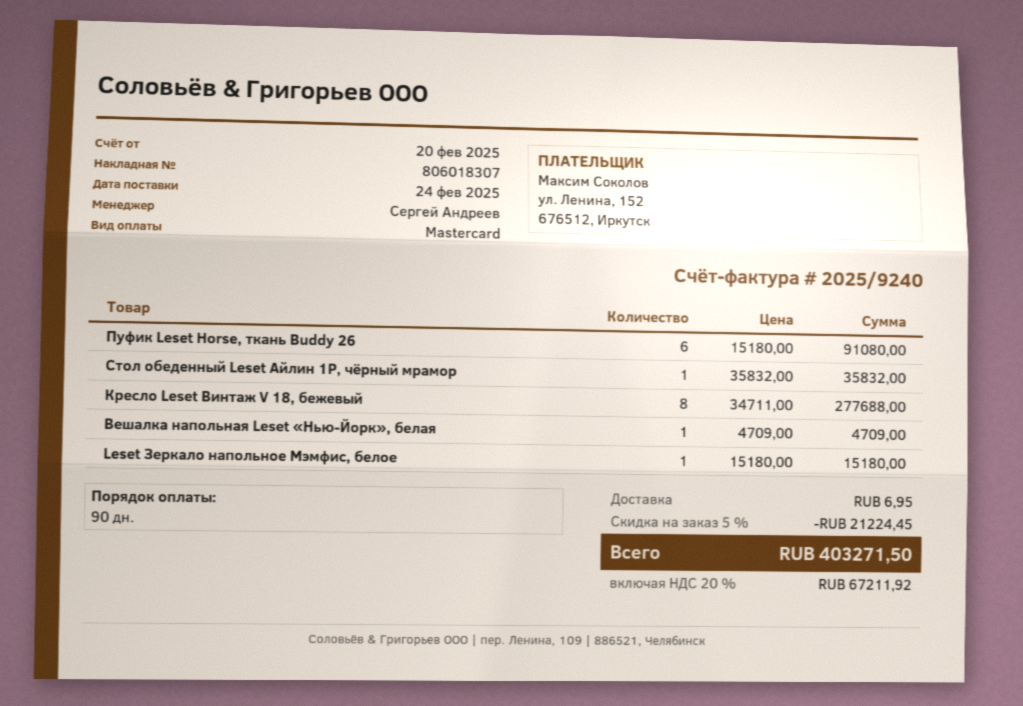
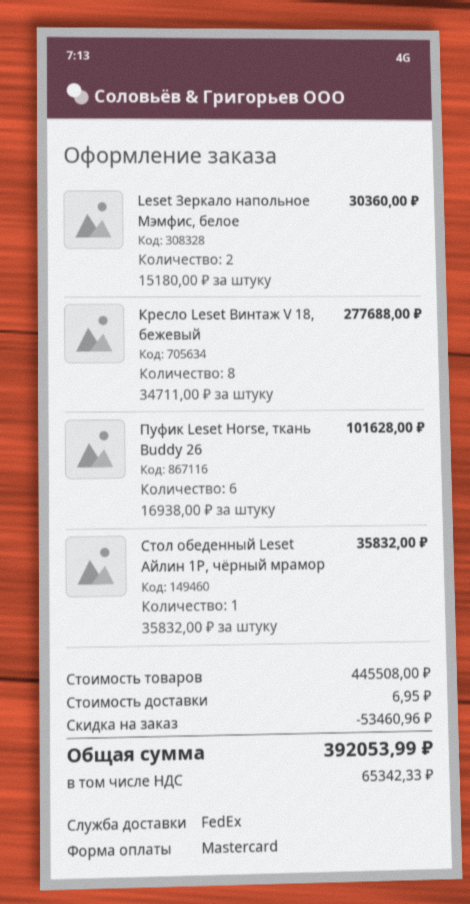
Пуфик Leset Horse, ткань Buddy 26: 6 x 15180.00 = 91080.00 -> 6 x 16938.00 = 101628.00
Вешалка напольная Leset «Нью-Йорк», белая: 1 x 4709.00 = 4709.00 -> none
Leset Зеркало напольное Мэмфис, белое: 1 x 15180.00 = 15180.00 -> 2 x 15180.00 = 30360.00
discount: 21224.45 -> 53460.96
tax: 67211.92 -> 65342.33
total: 403271.50 -> 392053.99

